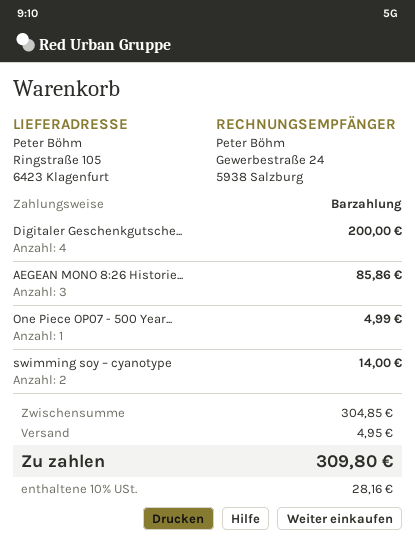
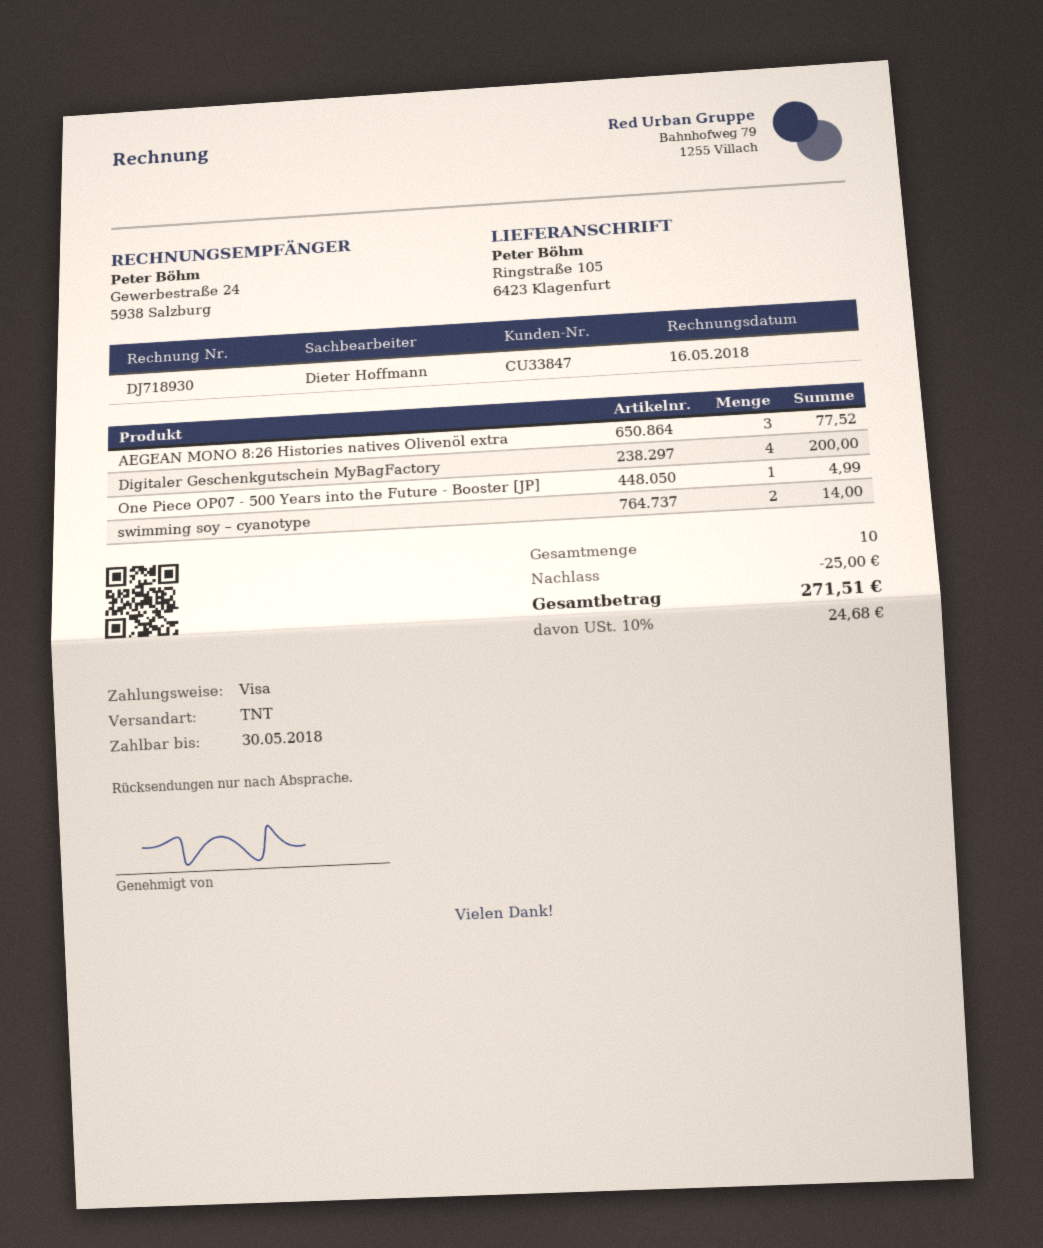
payment method: cash -> Visa
AEGEAN MONO 8:26 Historie...: 3 for 85.86 -> 3 for 77.52
discount: none -> 25.00
shipping: 4.95 -> none
tax: 10% = 28.16 -> 10% = 24.68
total: 309.80 -> 271.51

